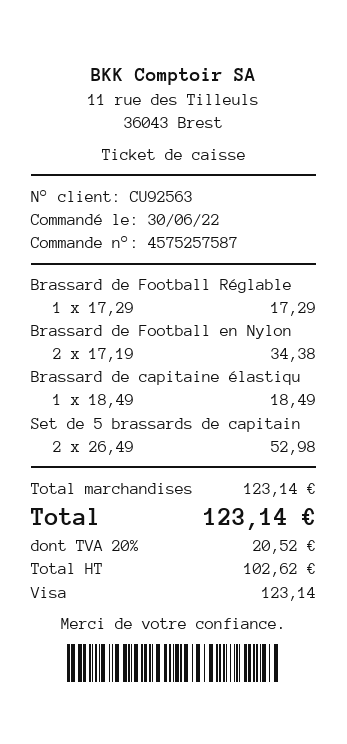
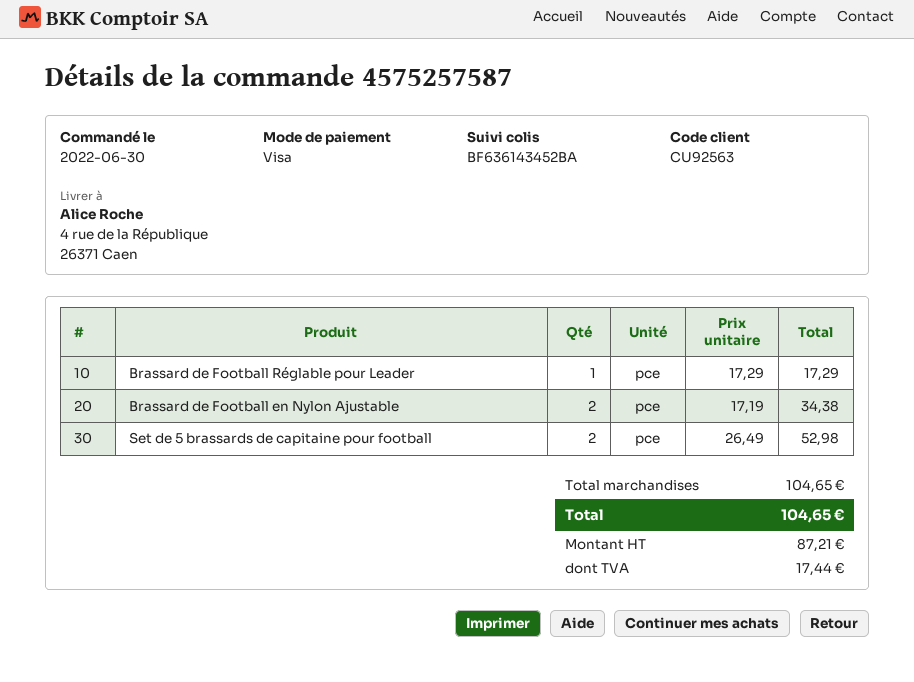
Brassard de capitaine élastiqu: 1 x 18.49 = 18.49 -> none
subtotal: 123.14 -> 104.65
net: 102.62 -> 87.21
tax: 20.52 -> 17.44
total: 123.14 -> 104.65

